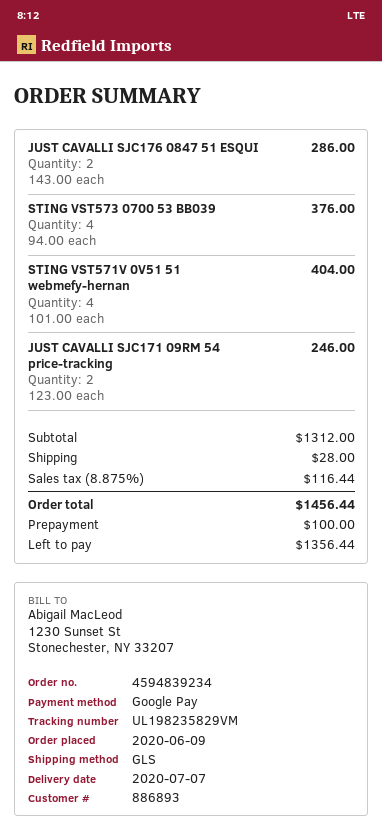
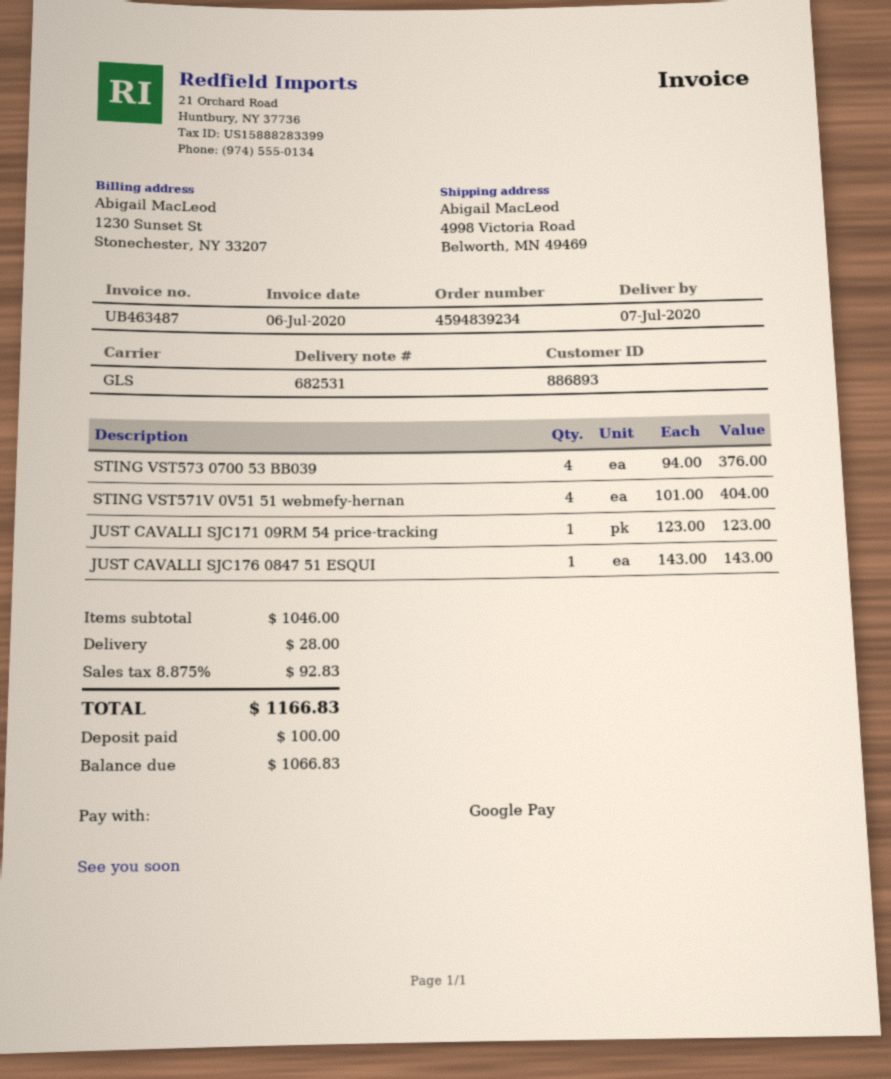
JUST CAVALLI SJC176 0847 51 ESQUI: 2 x 143.00 = 286.00 -> 1 x 143.00 = 143.00
JUST CAVALLI SJC171 09RM 54 price-tracking: 2 x 123.00 = 246.00 -> 1 x 123.00 = 123.00
subtotal: 1312.00 -> 1046.00
tax: 8.875% = 116.44 -> 8.875% = 92.83
total: 1456.44 -> 1166.83
balance: 1356.44 -> 1066.83

